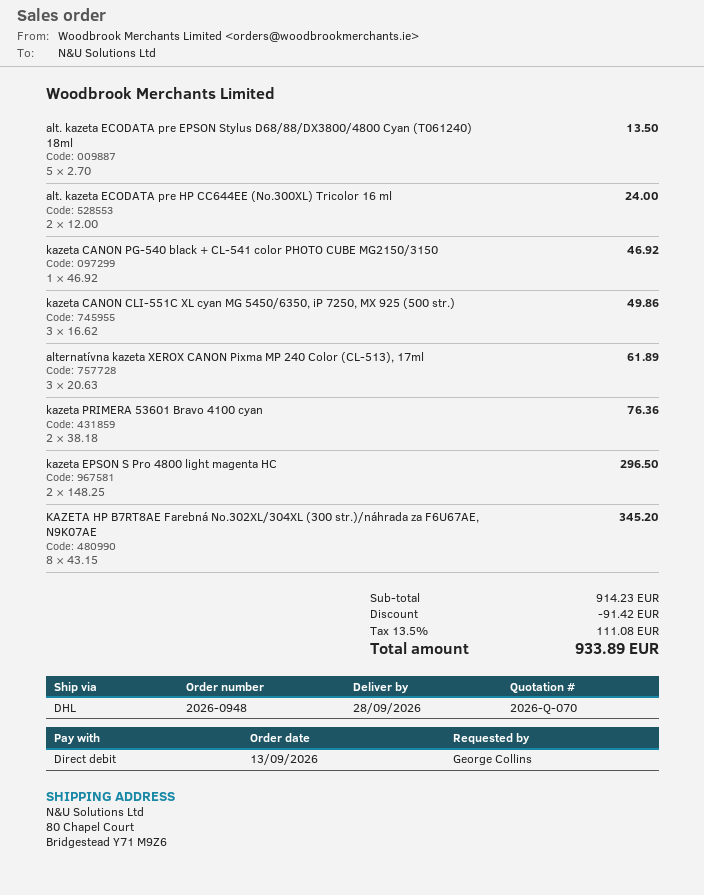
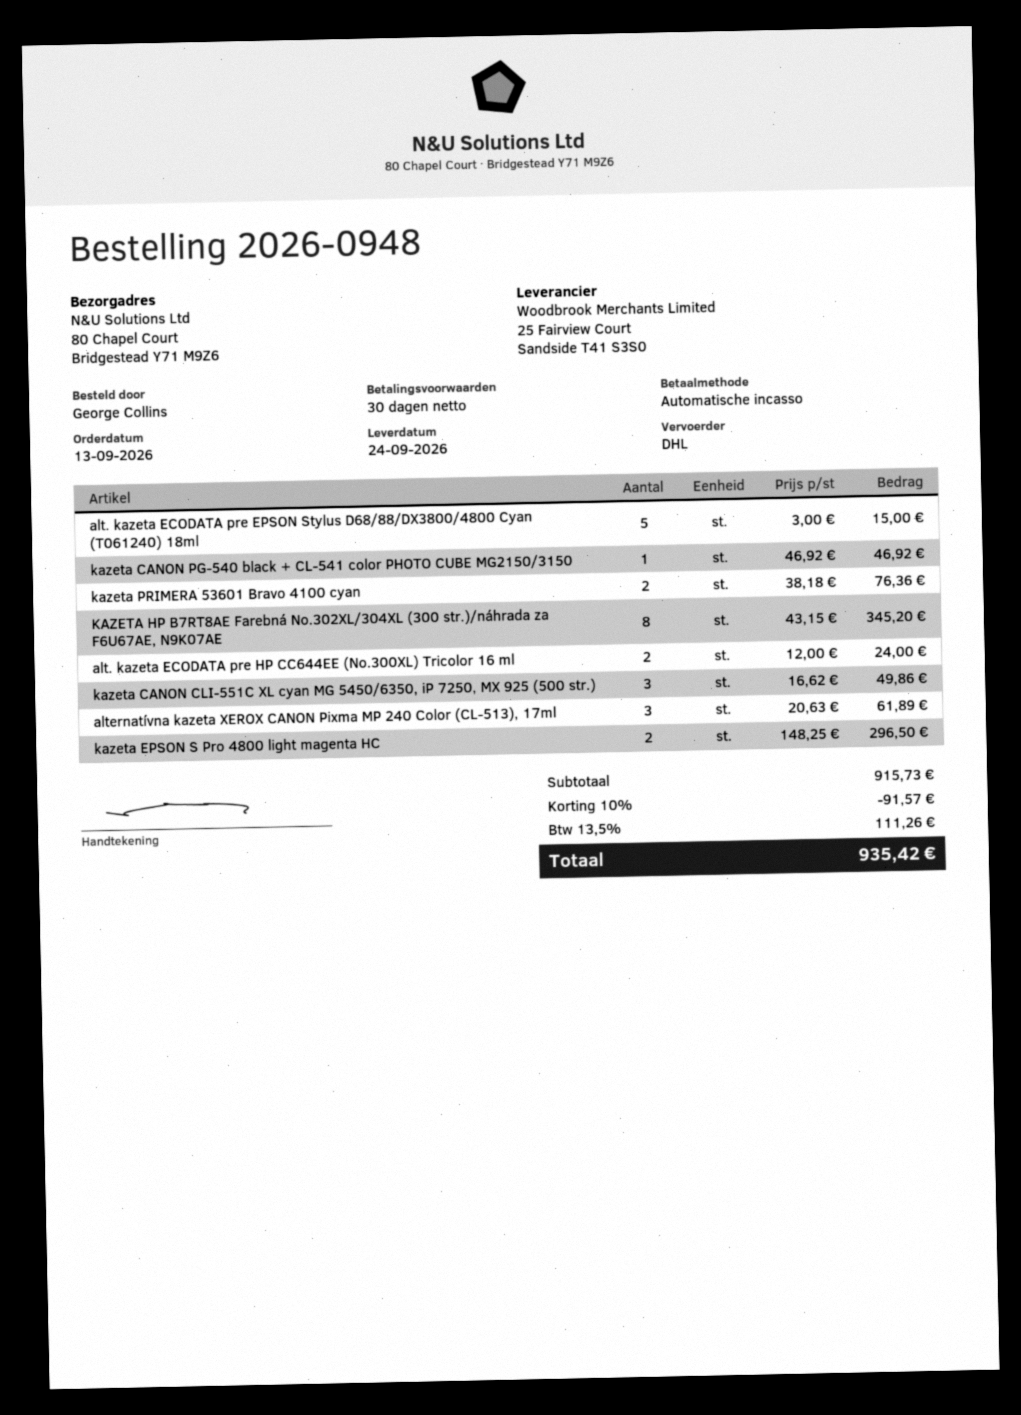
delivery date: 2026-09-28 -> 2026-09-24
alt. kazeta ECODATA pre EPSON Stylus D68/88/DX3800/4800 Cyan (T061240) 18ml: 5 x 2.70 = 13.50 -> 5 x 3.00 = 15.00
subtotal: 914.23 -> 915.73
discount: 91.42 -> 91.57
tax: 13.5% = 111.08 -> 13.5% = 111.26
total: 933.89 -> 935.42

